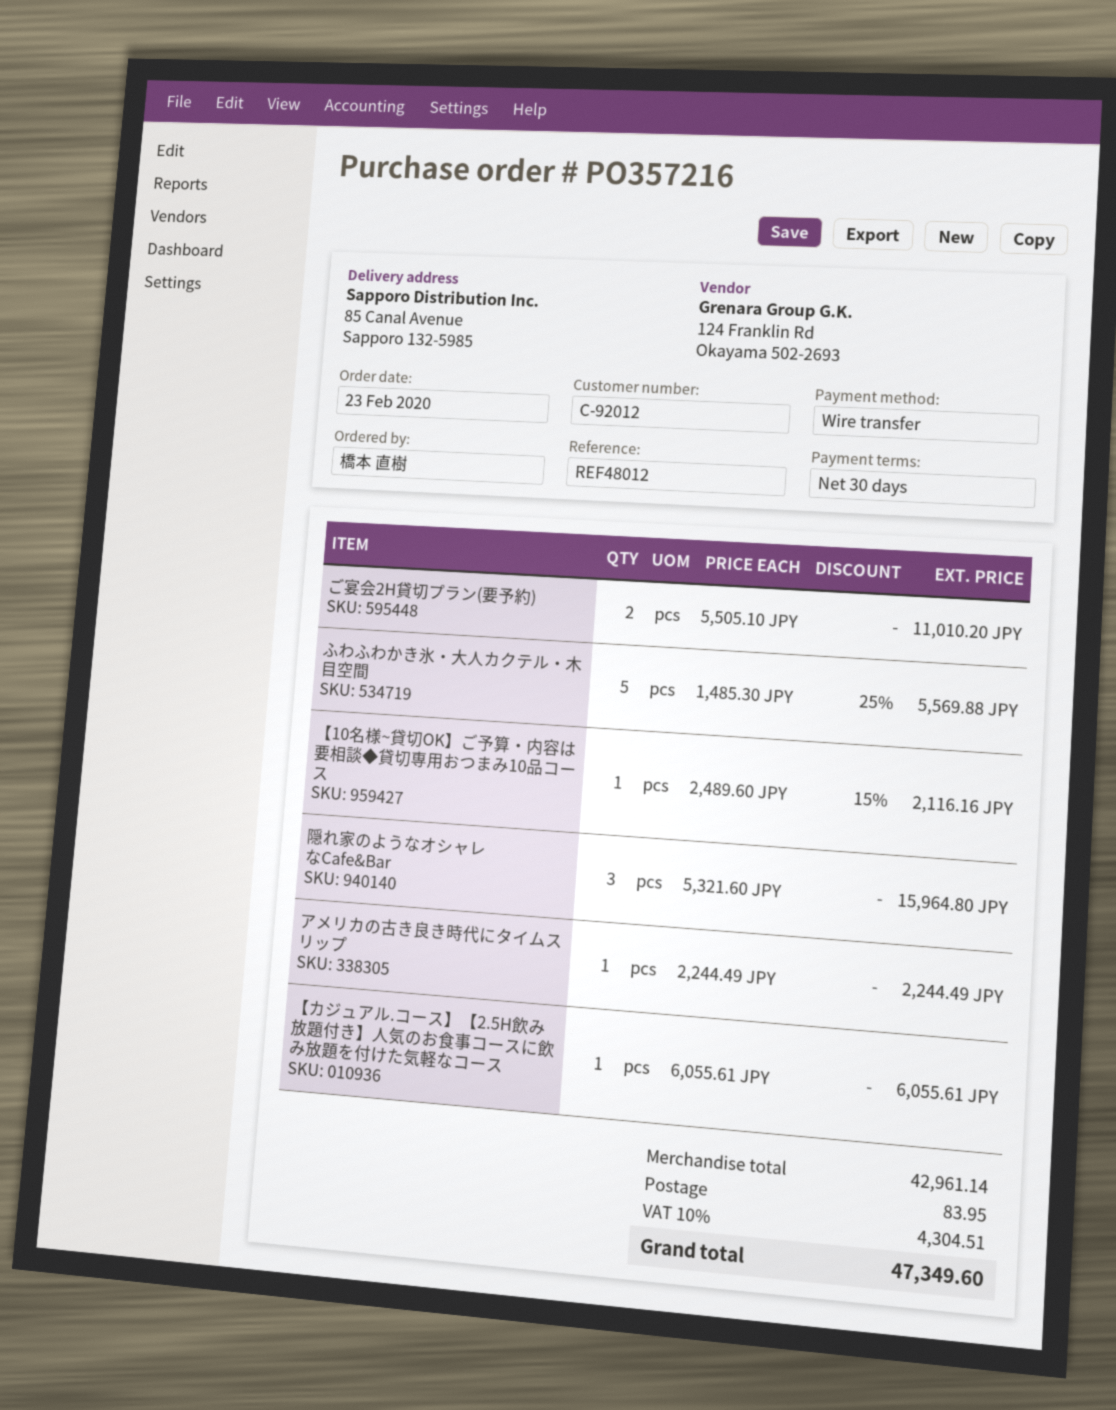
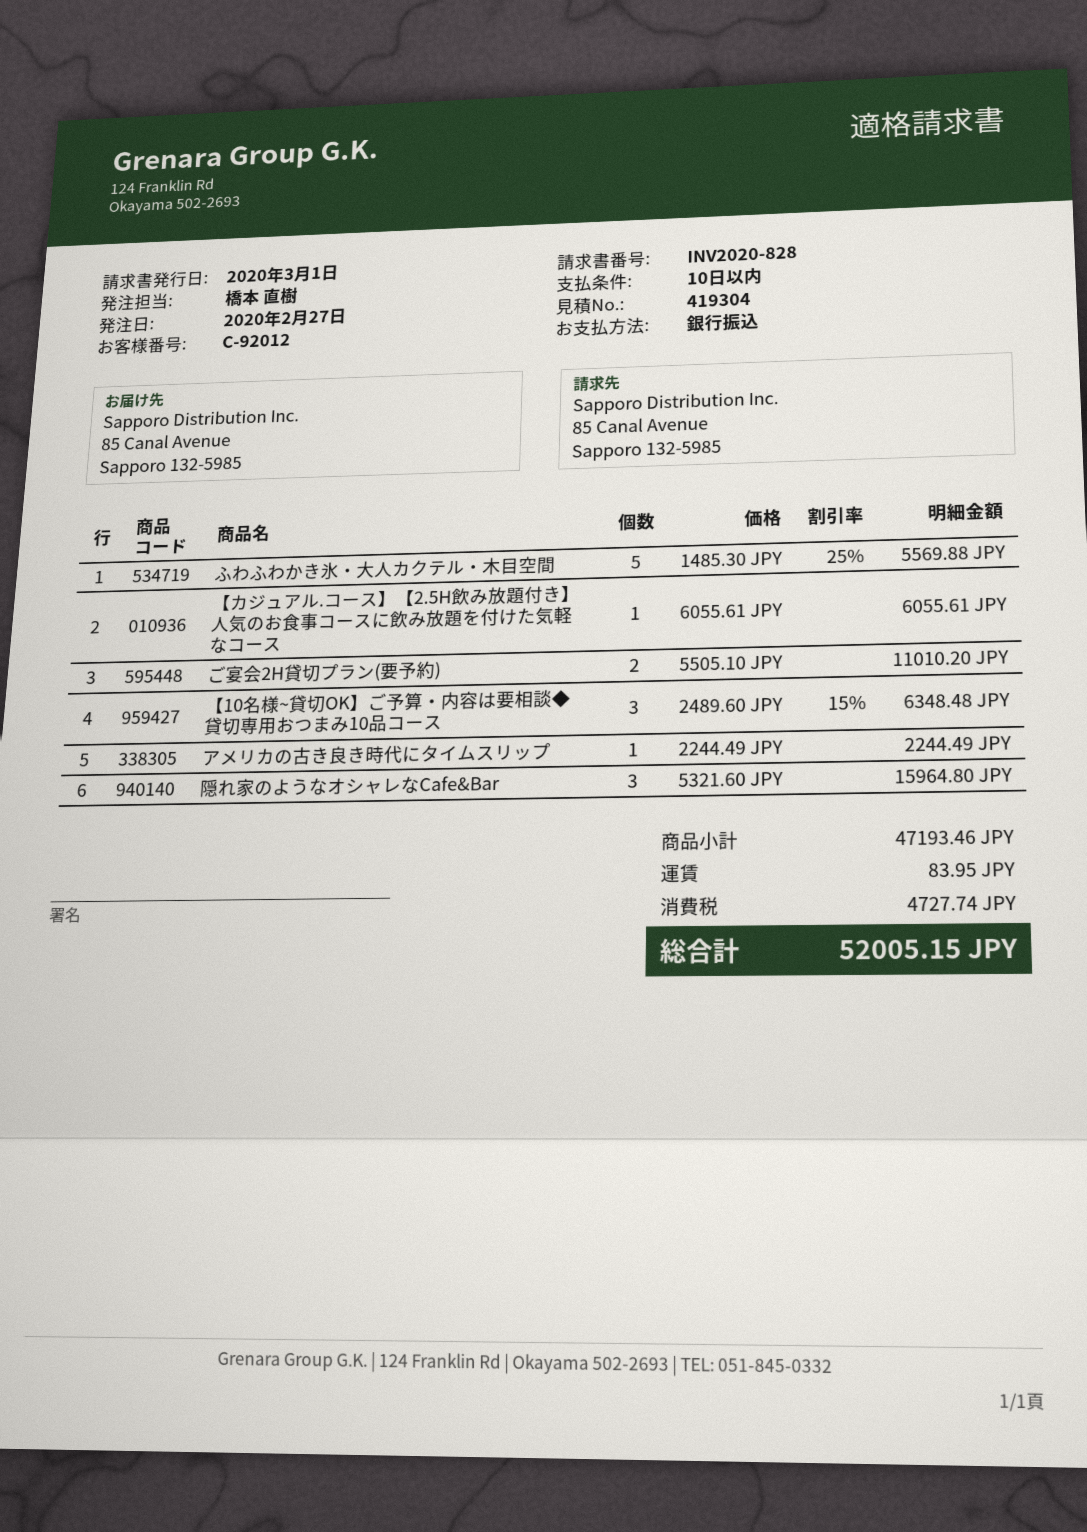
order date: 2020-02-23 -> 2020-02-27
payment terms: 30 days -> 10 days
【10名様~貸切OK】ご予算・内容は要相談◆貸切専用おつまみ10品コース: 1 x 2489.60 - 15% = 2116.16 -> 3 x 2489.60 - 15% = 6348.48
subtotal: 42961.14 -> 47193.46
tax: 4304.51 -> 4727.74
total: 47349.60 -> 52005.15

